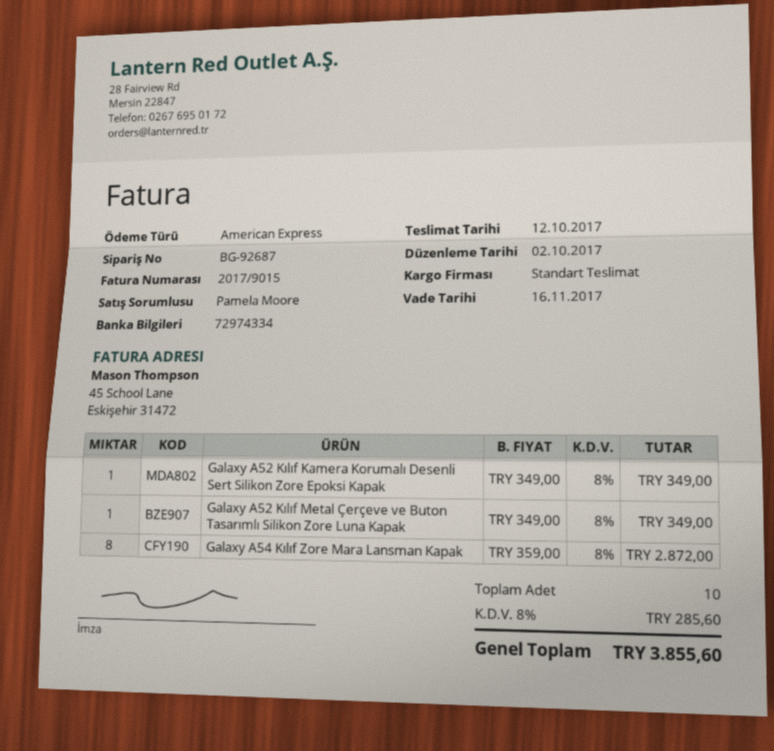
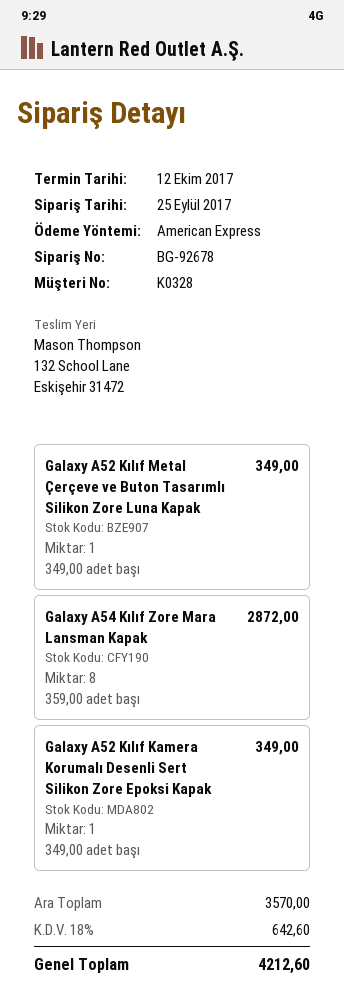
order number: BG-92687 -> BG-92678
tax: 8% = 285.60 -> 18% = 642.60
total: 3855.60 -> 4212.60

